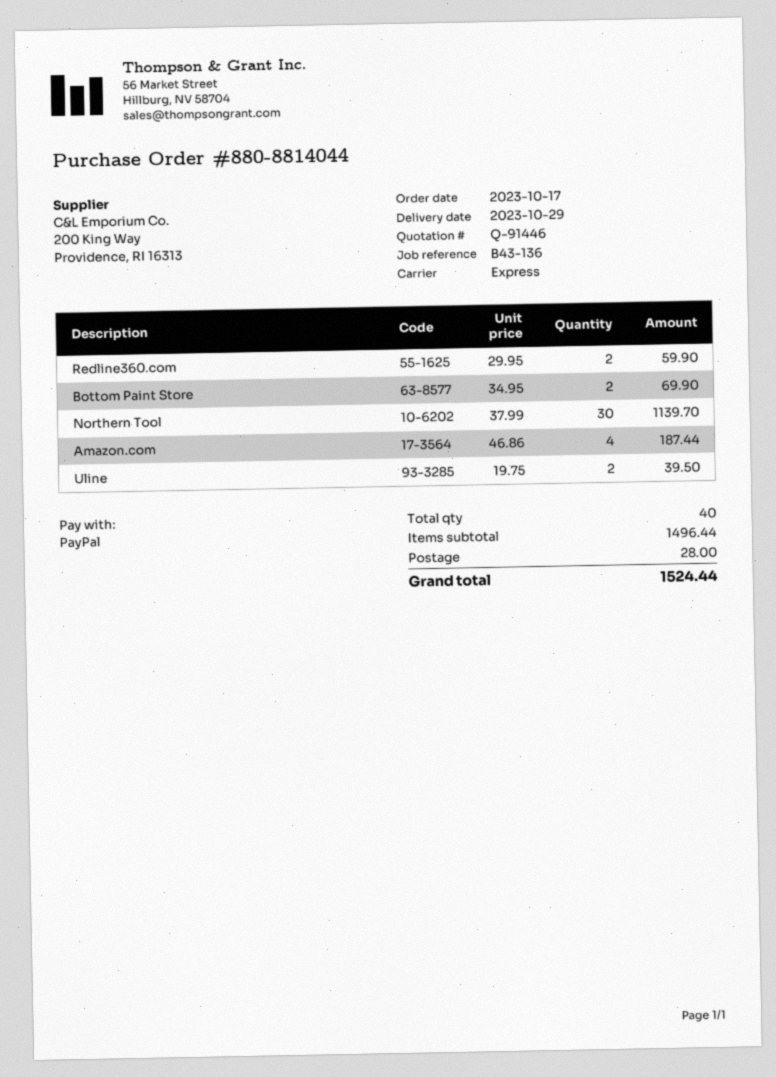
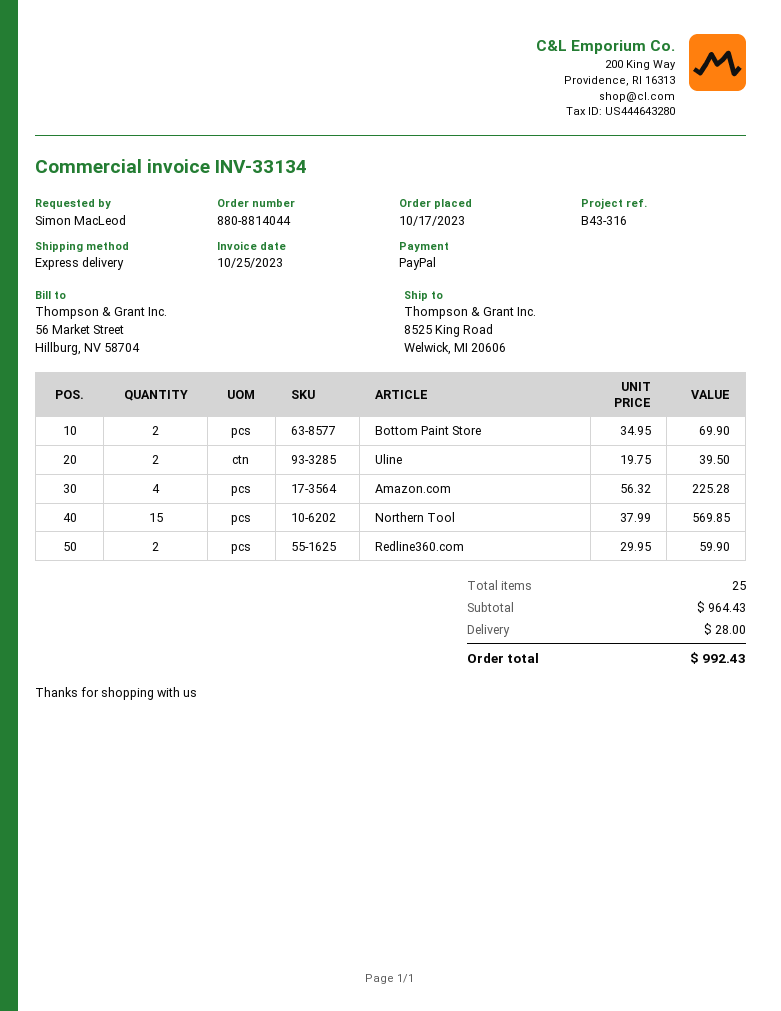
reference: B43-136 -> B43-316
Northern Tool: 30 x 37.99 = 1139.70 -> 15 x 37.99 = 569.85
Amazon.com: 4 x 46.86 = 187.44 -> 4 x 56.32 = 225.28
total quantity: 40 -> 25
subtotal: 1496.44 -> 964.43
total: 1524.44 -> 992.43

